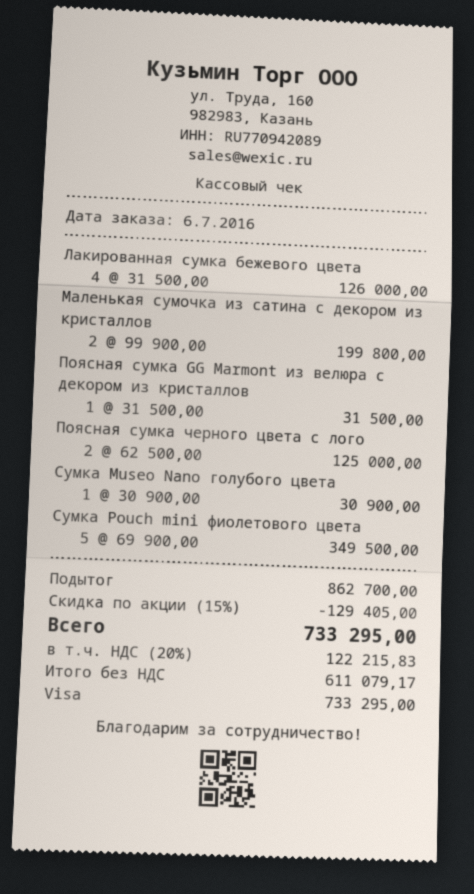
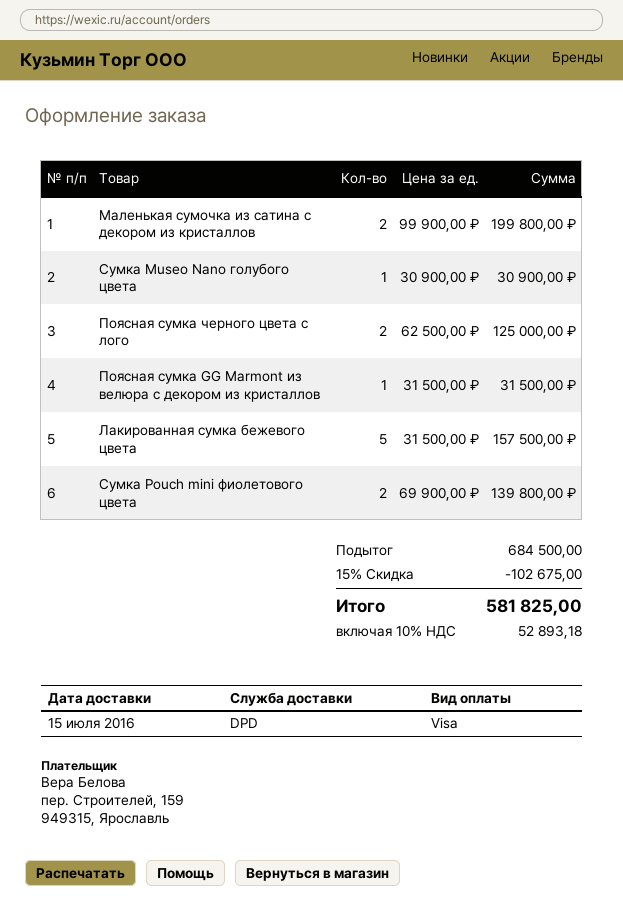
Лакированная сумка бежевого цвета: 4 x 31500.00 = 126000.00 -> 5 x 31500.00 = 157500.00
Сумка Pouch mini фиолетового цвета: 5 x 69900.00 = 349500.00 -> 2 x 69900.00 = 139800.00
subtotal: 862700.00 -> 684500.00
discount: 15% = 129405.00 -> 15% = 102675.00
tax: 20% = 122215.83 -> 10% = 52893.18
total: 733295.00 -> 581825.00

